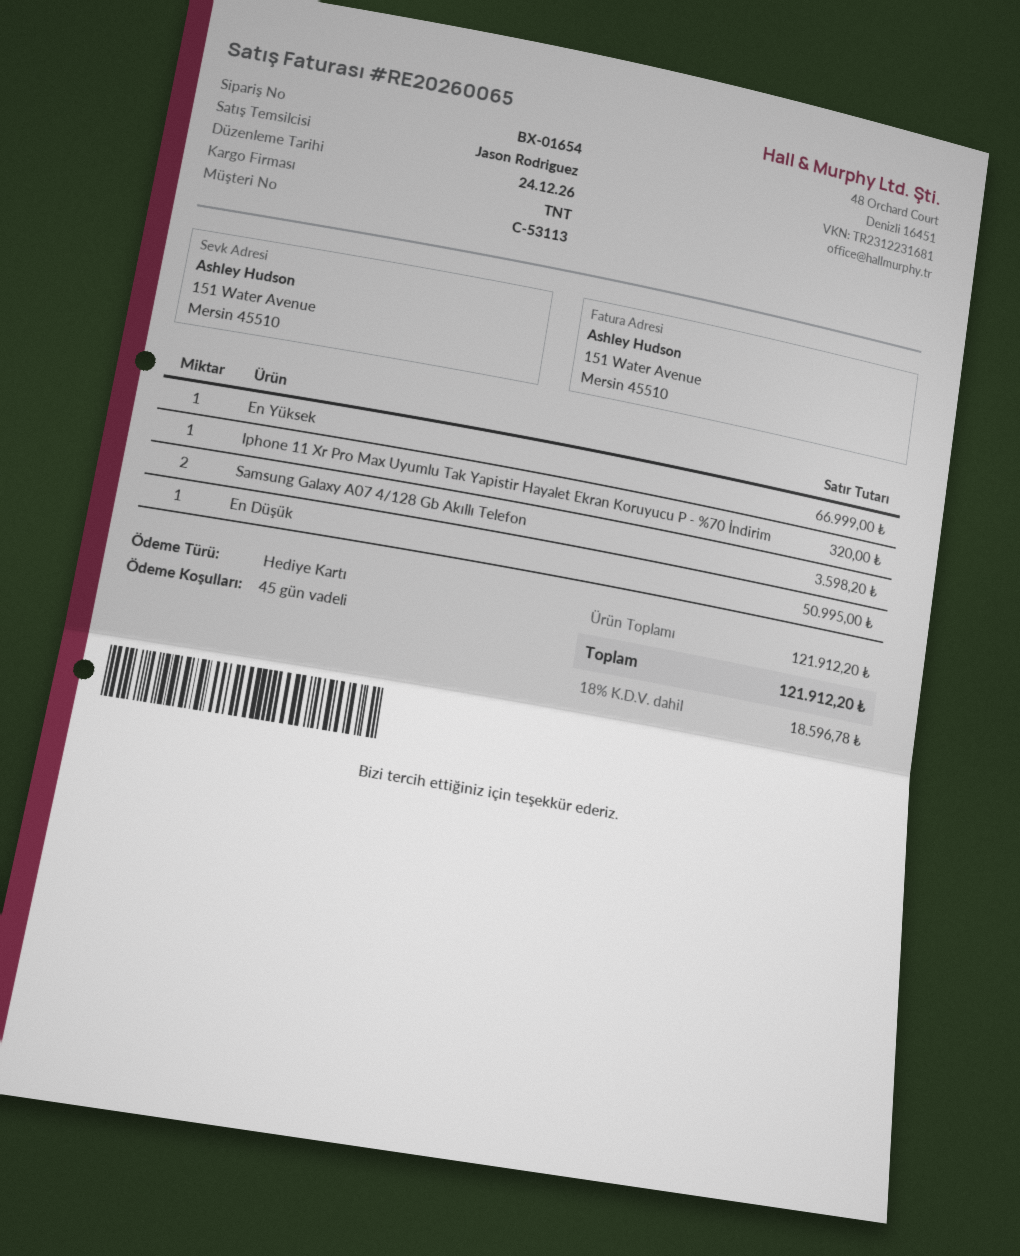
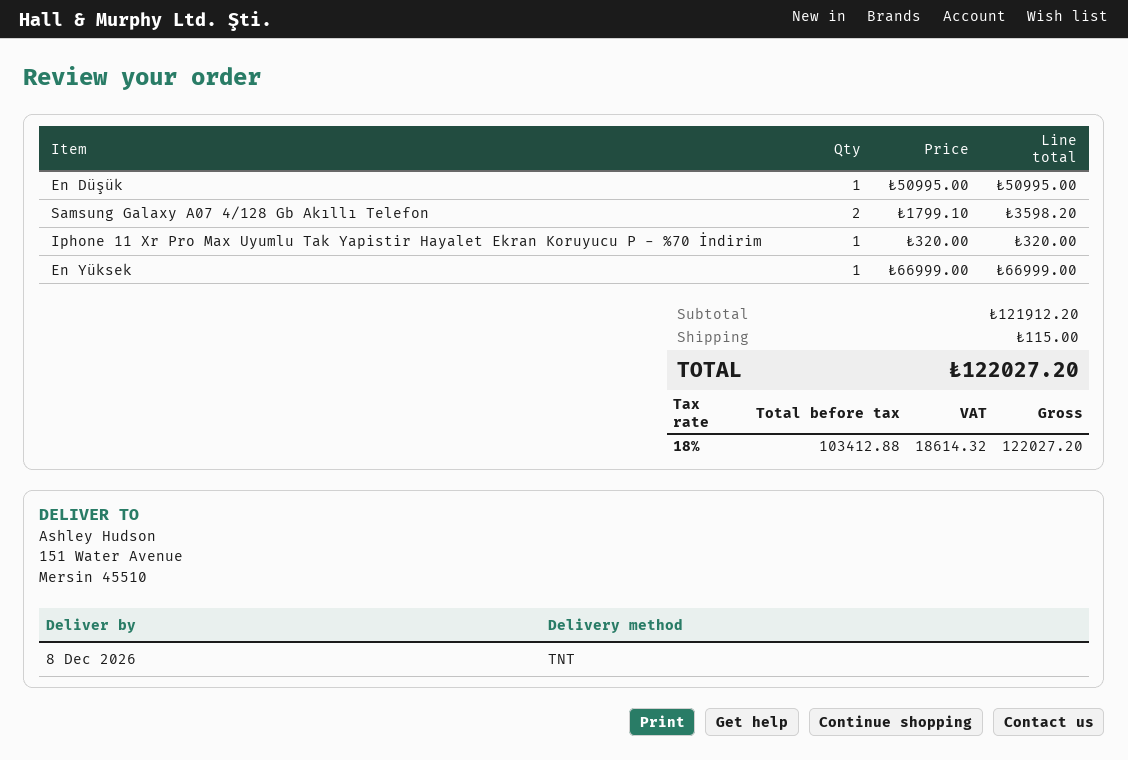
shipping: none -> 115.00
tax: 18% = 18596.78 -> 18% = 18614.32
total: 121912.20 -> 122027.20

